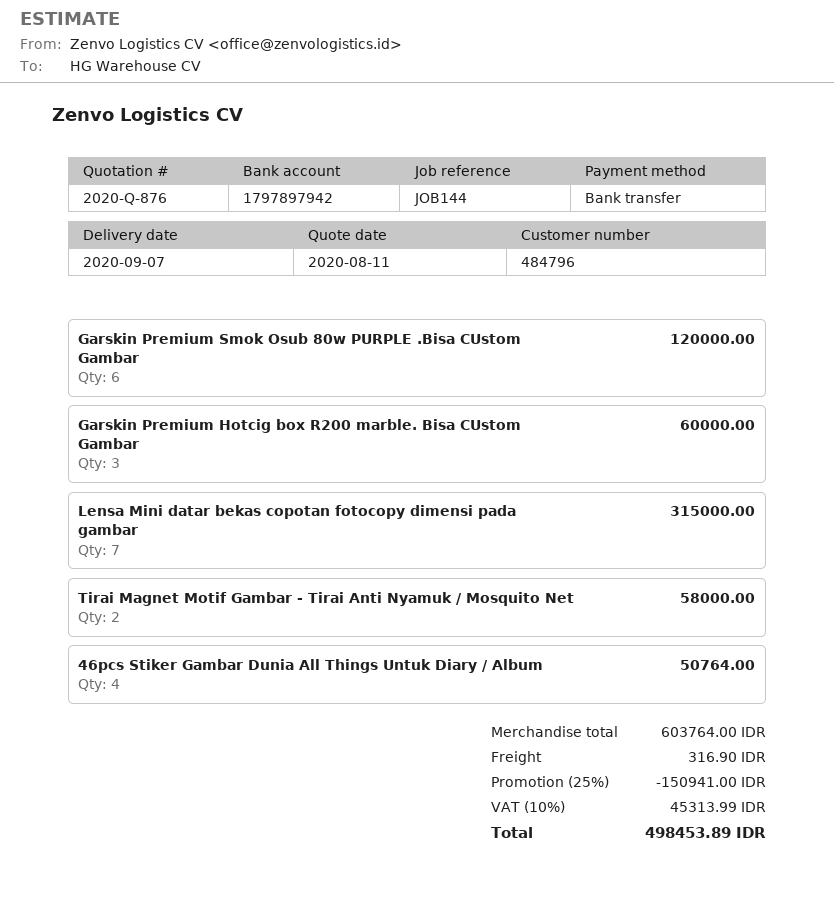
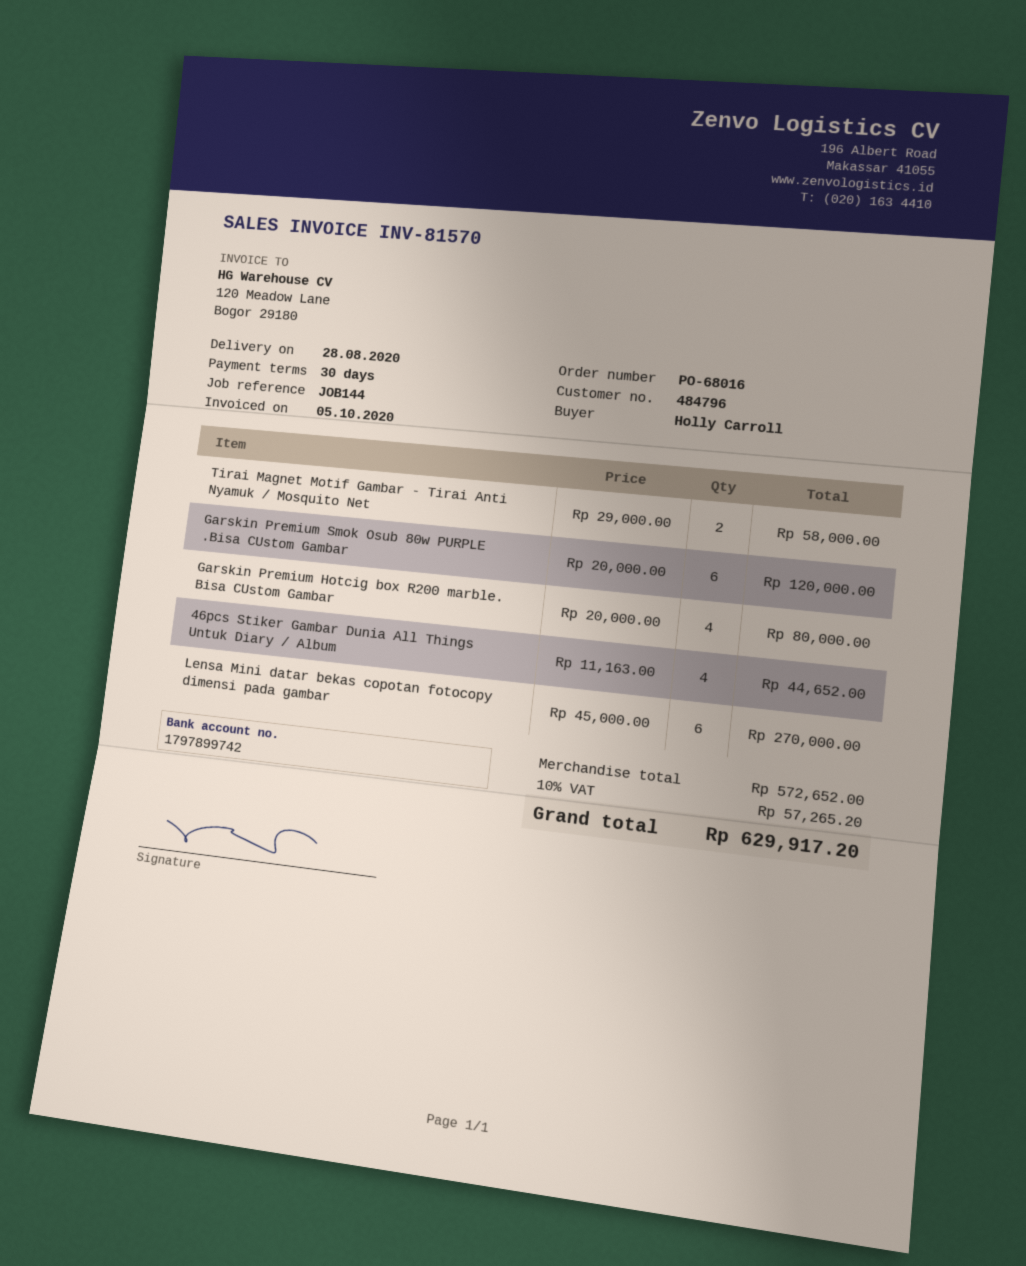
delivery date: 2020-09-07 -> 2020-08-28
bank account: 1797897942 -> 1797899742
Garskin Premium Hotcig box R200 marble. Bisa CUstom Gambar: 3 for 60000.00 -> 4 for 80000.00
Lensa Mini datar bekas copotan fotocopy dimensi pada gambar: 7 for 315000.00 -> 6 for 270000.00
46pcs Stiker Gambar Dunia All Things Untuk Diary / Album: 4 for 50764.00 -> 4 for 44652.00
subtotal: 603764.00 -> 572652.00
discount: 25% = 150941.00 -> none
shipping: 316.90 -> none
tax: 10% = 45313.99 -> 10% = 57265.20
total: 498453.89 -> 629917.20

